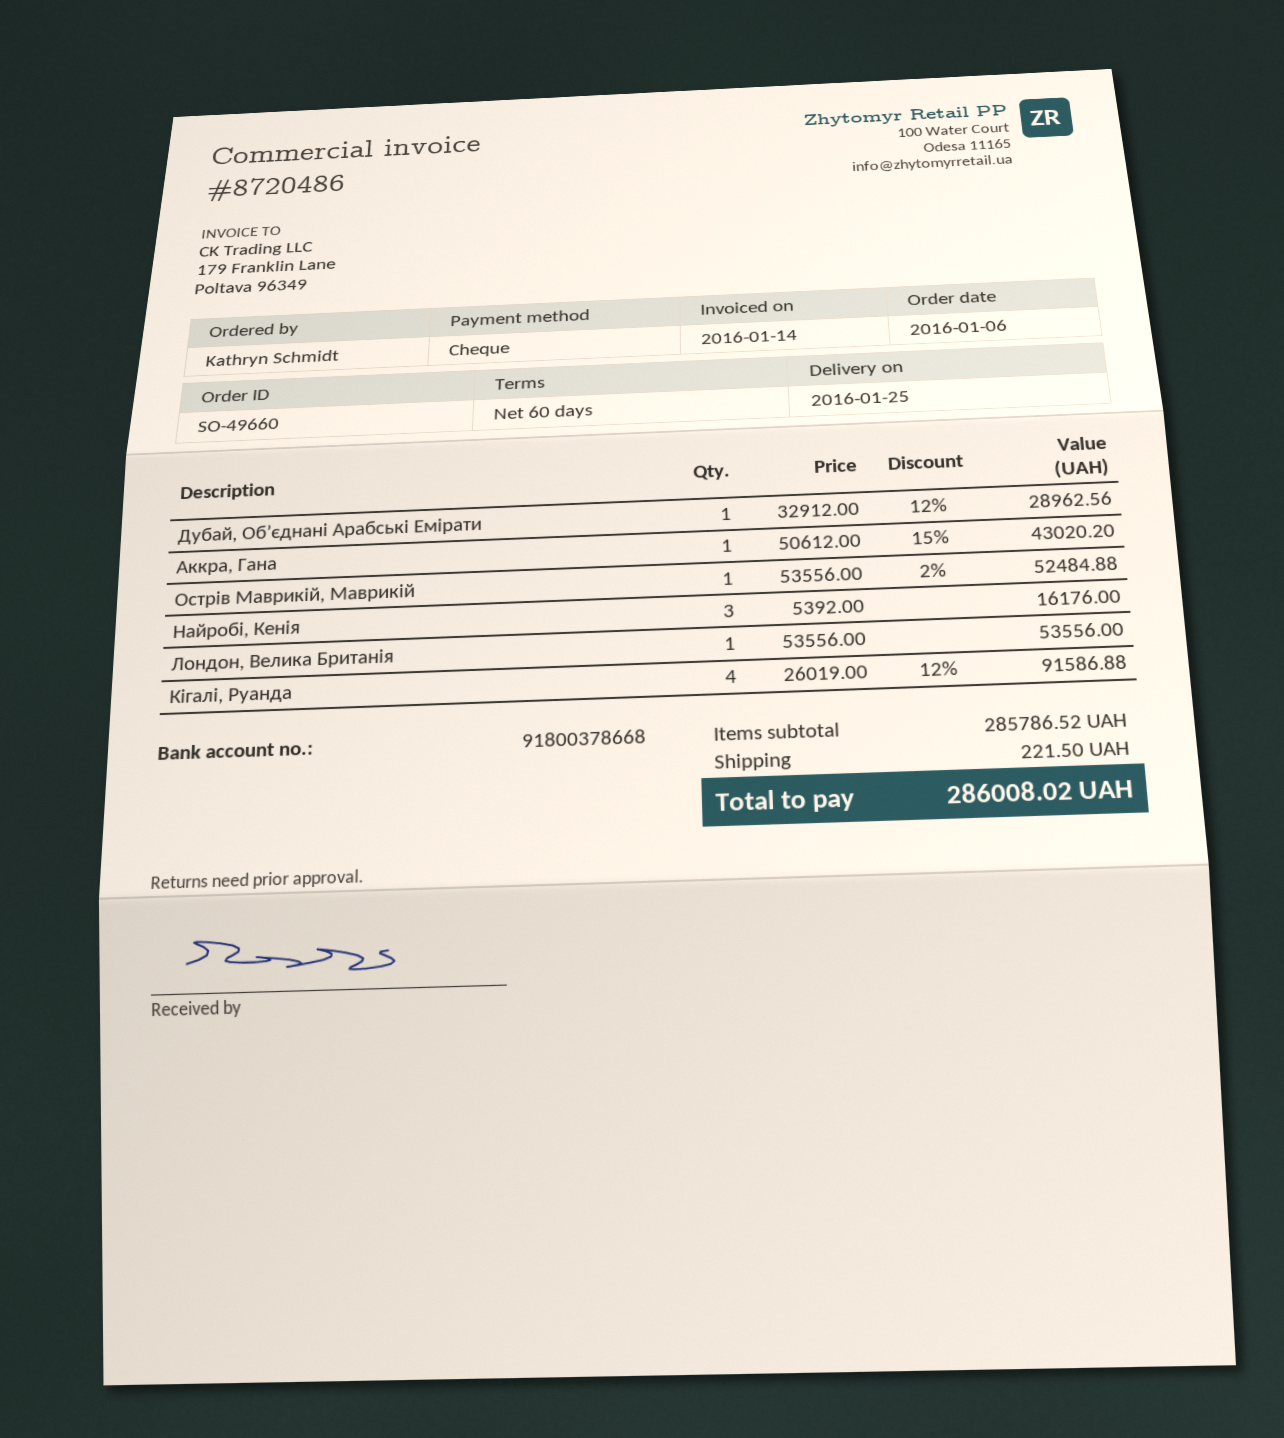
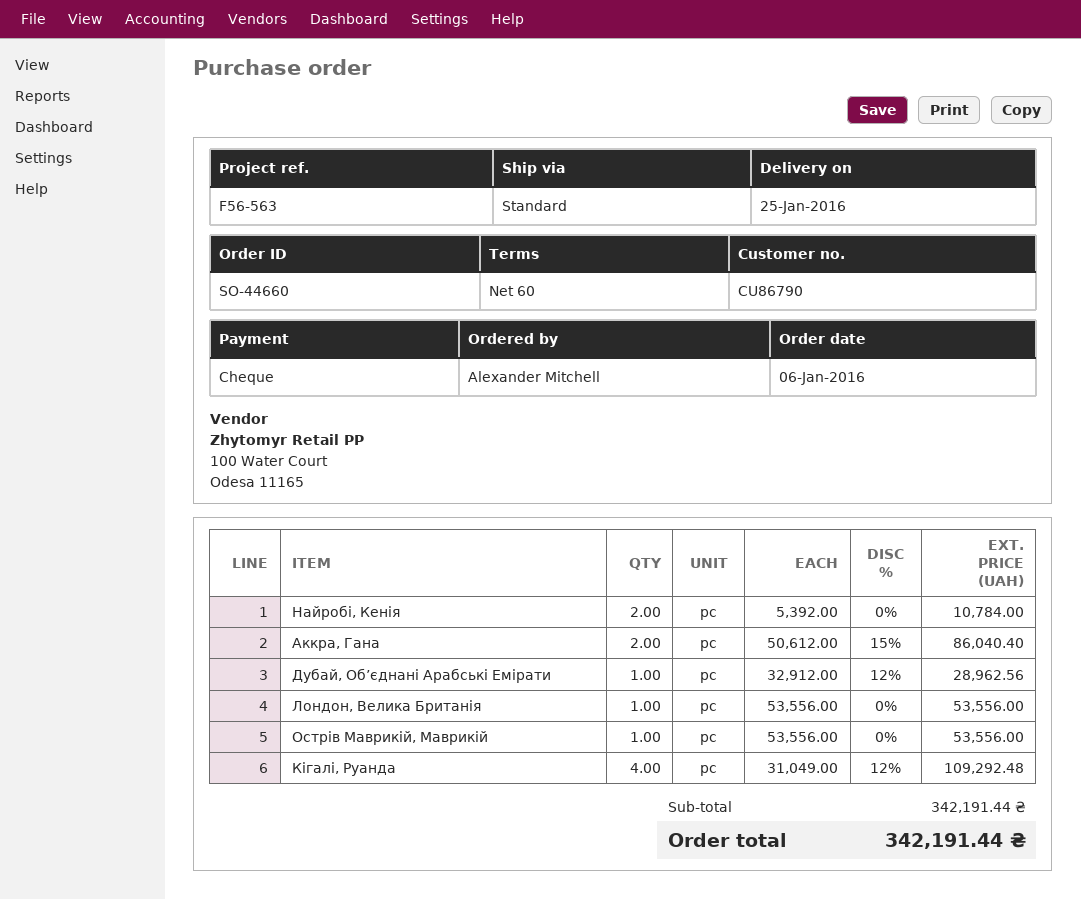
order number: SO-49660 -> SO-44660
ordered by: Kathryn Schmidt -> Alexander Mitchell
Аккра, Гана: 1 x 50612.00 - 15% = 43020.20 -> 2 x 50612.00 - 15% = 86040.40
Острів Маврикій, Маврикій: 1 x 53556.00 - 2% = 52484.88 -> 1 x 53556.00 = 53556.00
Найробі, Кенія: 3 x 5392.00 = 16176.00 -> 2 x 5392.00 = 10784.00
Кігалі, Руанда: 4 x 26019.00 - 12% = 91586.88 -> 4 x 31049.00 - 12% = 109292.48
subtotal: 285786.52 -> 342191.44
shipping: 221.50 -> none
total: 286008.02 -> 342191.44

